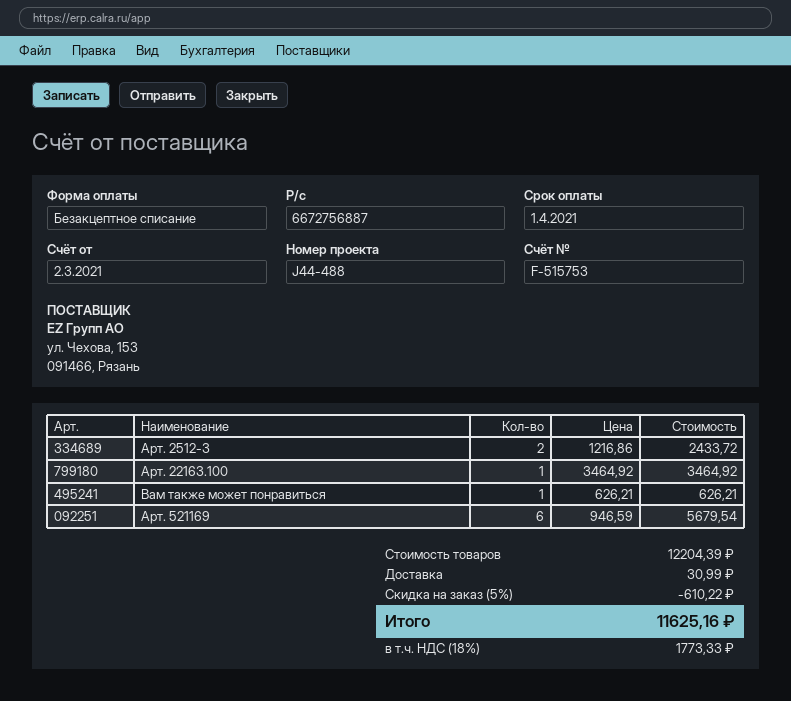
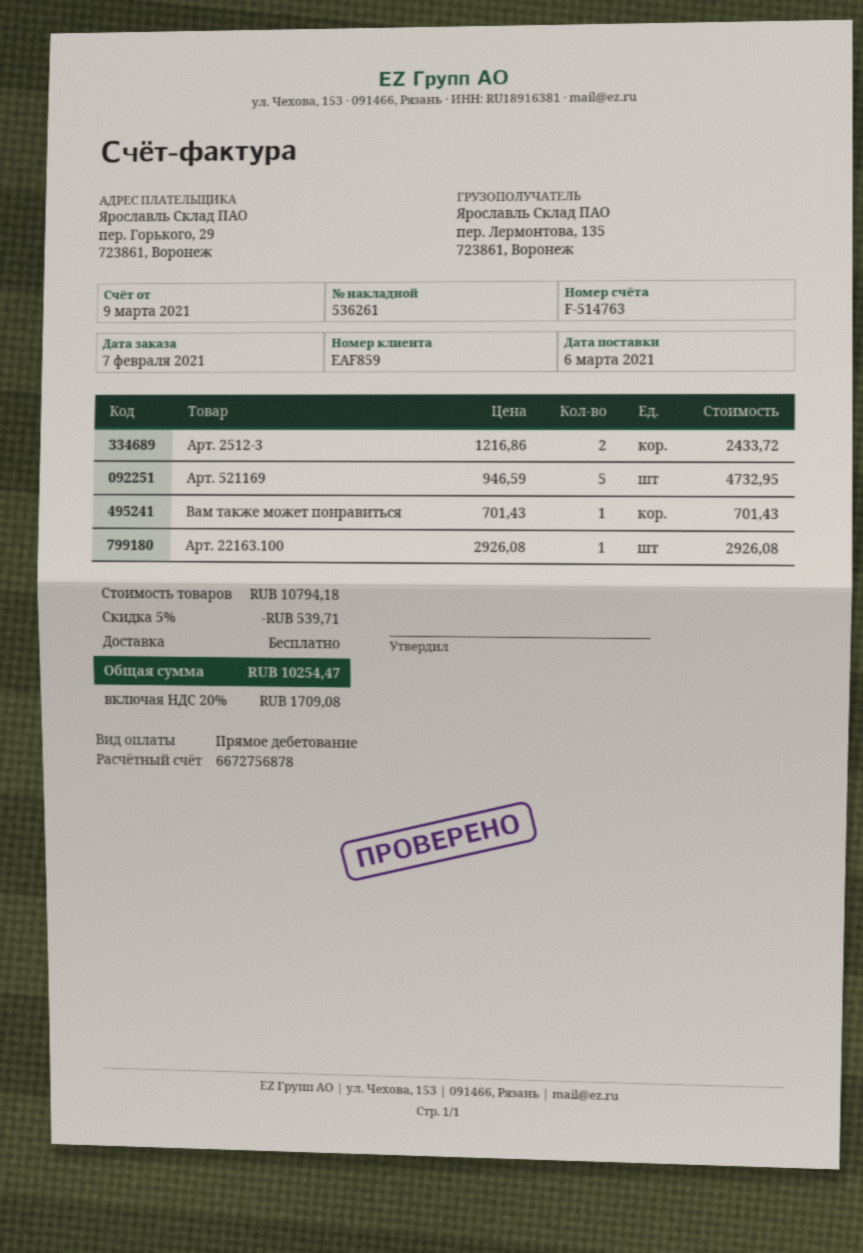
invoice number: F-515753 -> F-514763
invoice date: 2021-03-02 -> 2021-03-09
bank account: 6672756887 -> 6672756878
Арт. 22163.100: 1 x 3464.92 = 3464.92 -> 1 x 2926.08 = 2926.08
Вам также может понравиться: 1 x 626.21 = 626.21 -> 1 x 701.43 = 701.43
Арт. 521169: 6 x 946.59 = 5679.54 -> 5 x 946.59 = 4732.95
subtotal: 12204.39 -> 10794.18
discount: 5% = 610.22 -> 5% = 539.71
shipping: 30.99 -> 0.00
tax: 18% = 1773.33 -> 20% = 1709.08
total: 11625.16 -> 10254.47

